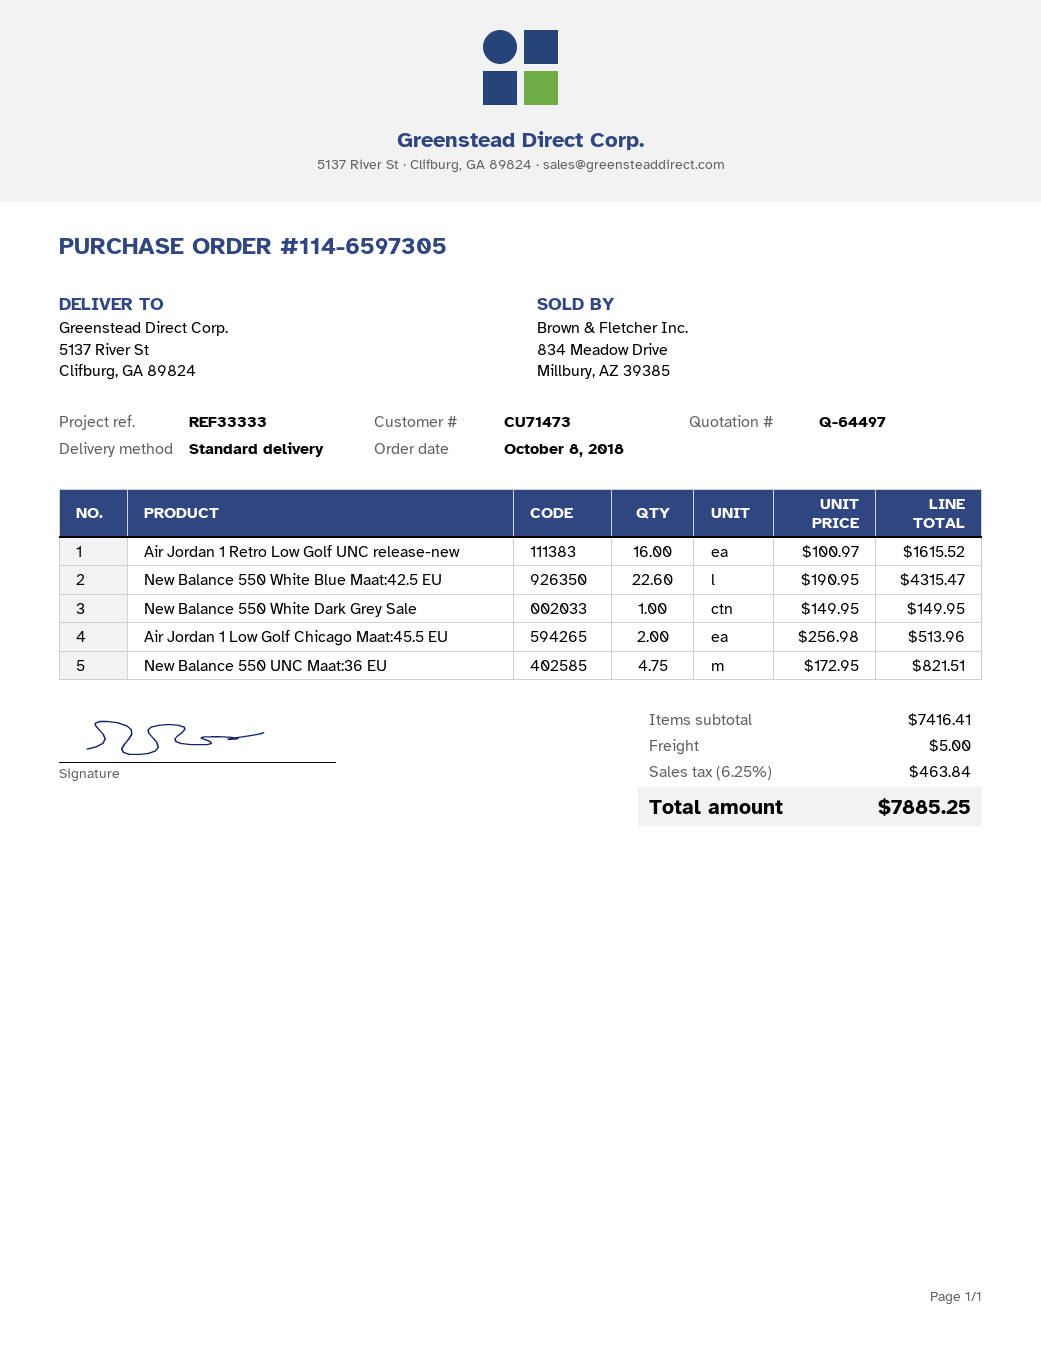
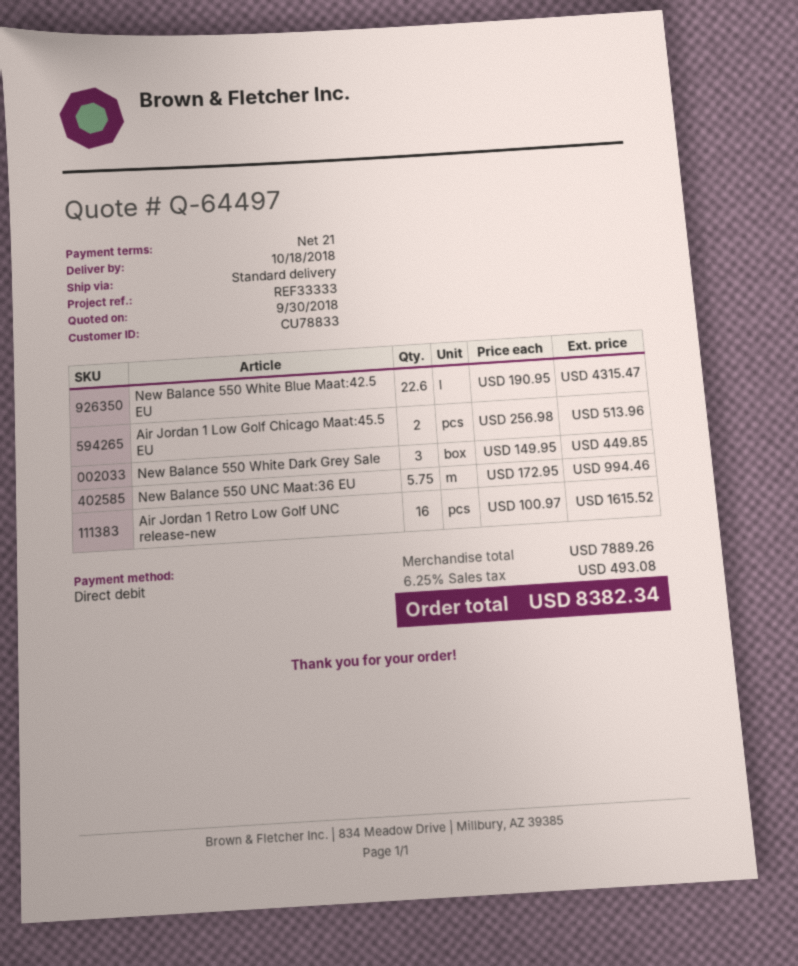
customer number: CU71473 -> CU78833
New Balance 550 White Dark Grey Sale: 1 x 149.95 = 149.95 -> 3 x 149.95 = 449.85
New Balance 550 UNC Maat:36 EU: 4.75 x 172.95 = 821.51 -> 5.75 x 172.95 = 994.46
subtotal: 7416.41 -> 7889.26
shipping: 5.00 -> none
tax: 6.25% = 463.84 -> 6.25% = 493.08
total: 7885.25 -> 8382.34

